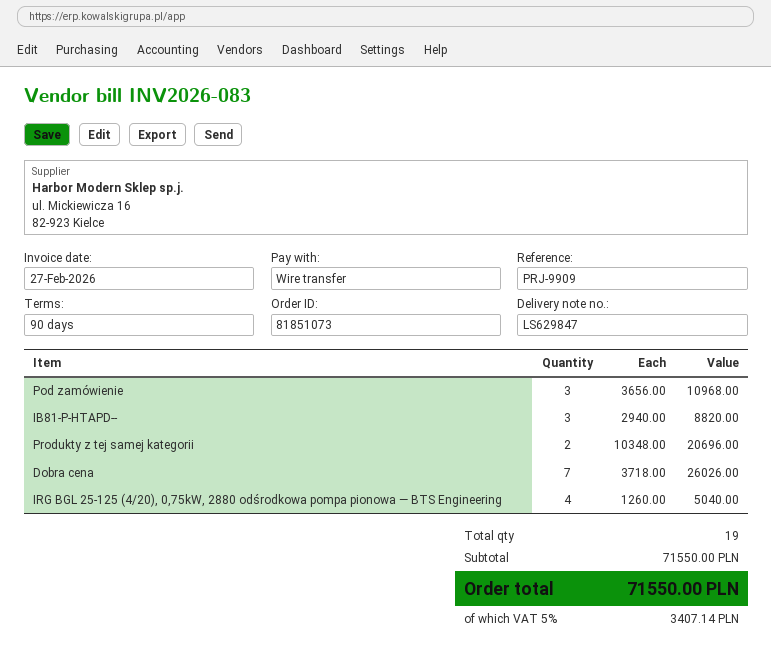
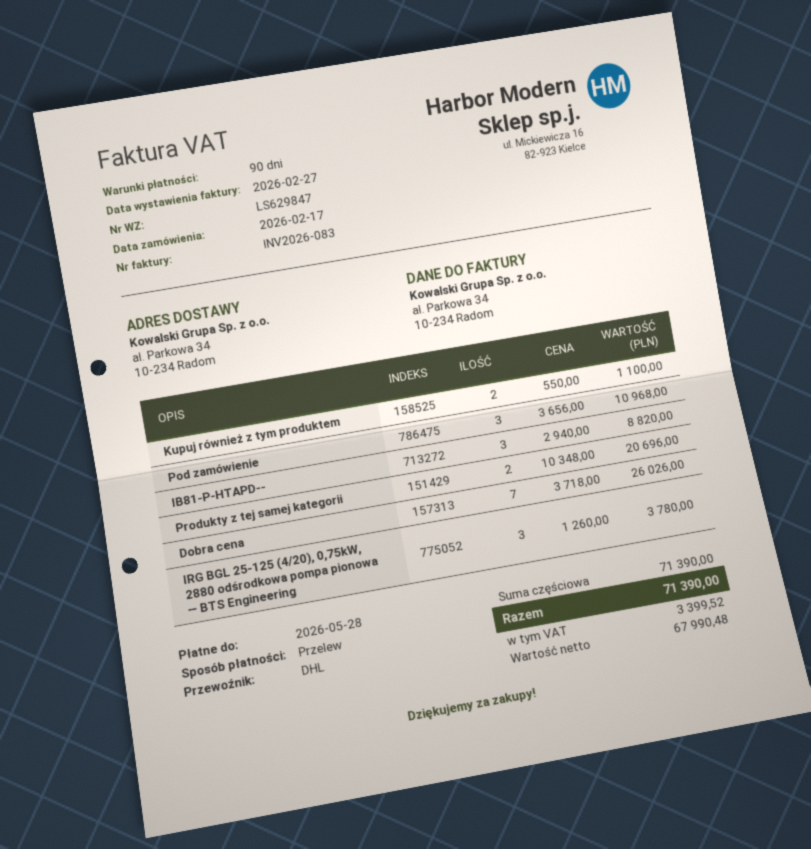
IRG BGL 25-125 (4/20), 0,75kW, 2880 odśrodkowa pompa pionowa — BTS Engineering: 4 x 1260.00 = 5040.00 -> 3 x 1260.00 = 3780.00
Kupuj również z tym produktem: none -> 2 x 550.00 = 1100.00
subtotal: 71550.00 -> 71390.00
tax: 3407.14 -> 3399.52
total: 71550.00 -> 71390.00

